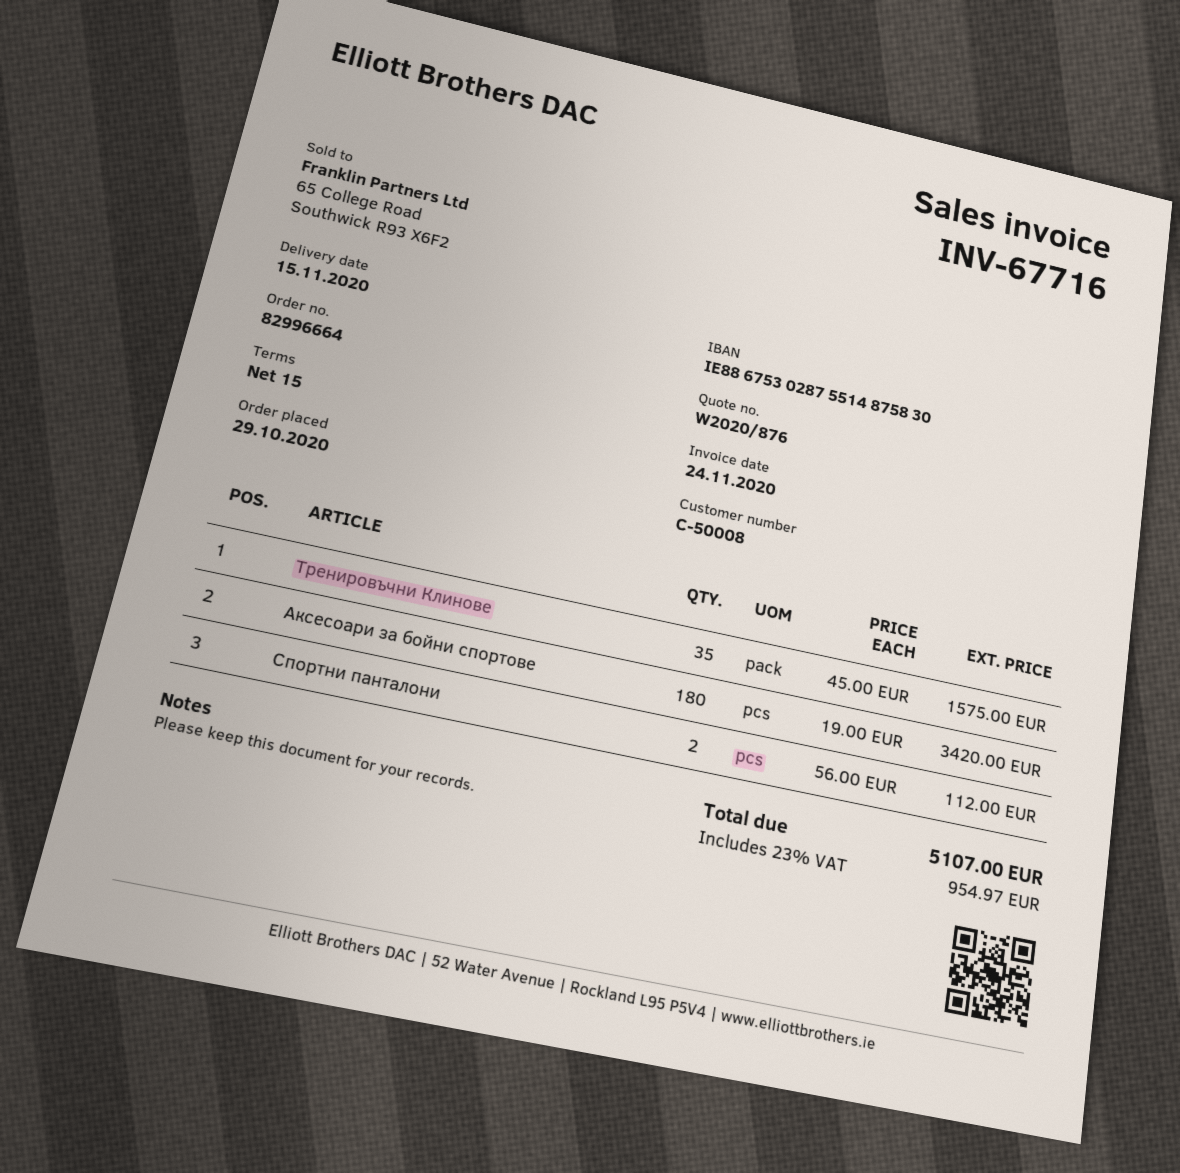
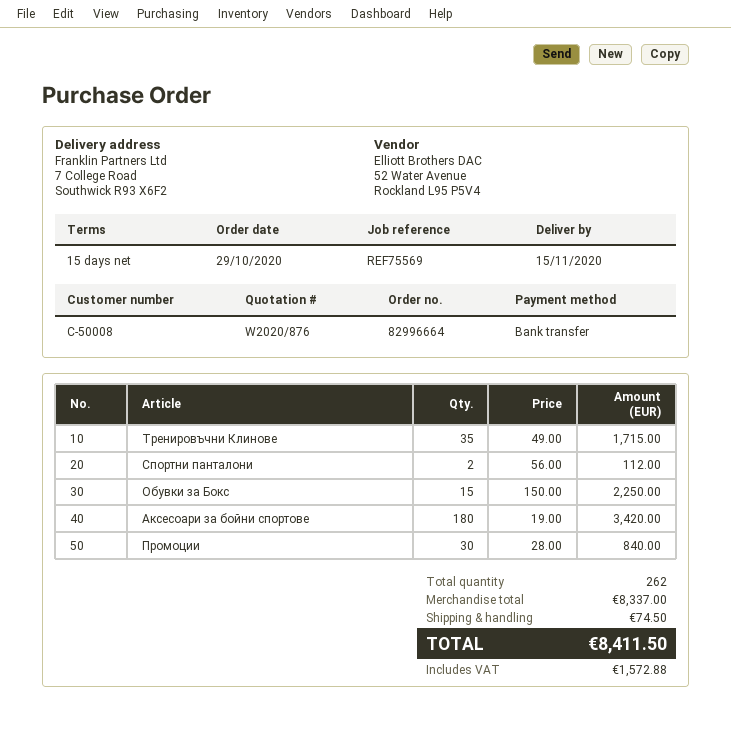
Тренировъчни Клинове: 35 x 45.00 = 1575.00 -> 35 x 49.00 = 1715.00
Обувки за Бокс: none -> 15 x 150.00 = 2250.00
Промоции: none -> 30 x 28.00 = 840.00
shipping: none -> 74.50
tax: 954.97 -> 1572.88
total: 5107.00 -> 8411.50

